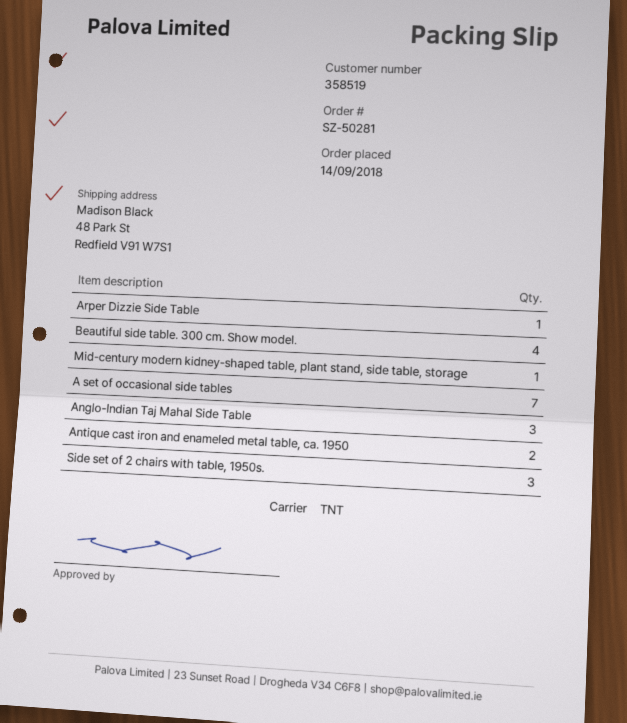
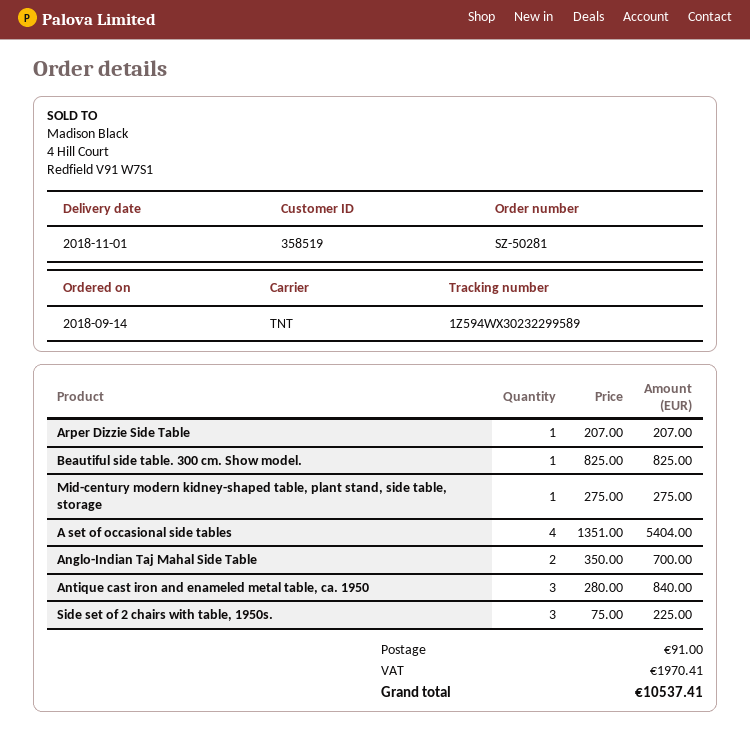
Beautiful side table. 300 cm. Show model.: 4 -> 1
A set of occasional side tables: 7 -> 4
Anglo-Indian Taj Mahal Side Table: 3 -> 2
Antique cast iron and enameled metal table, ca. 1950: 2 -> 3

